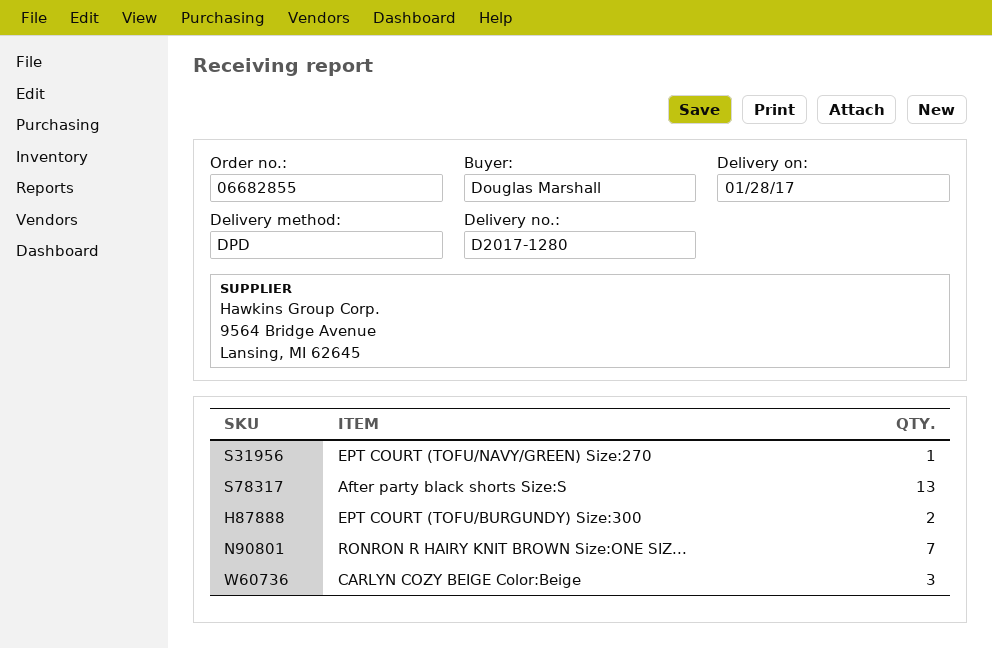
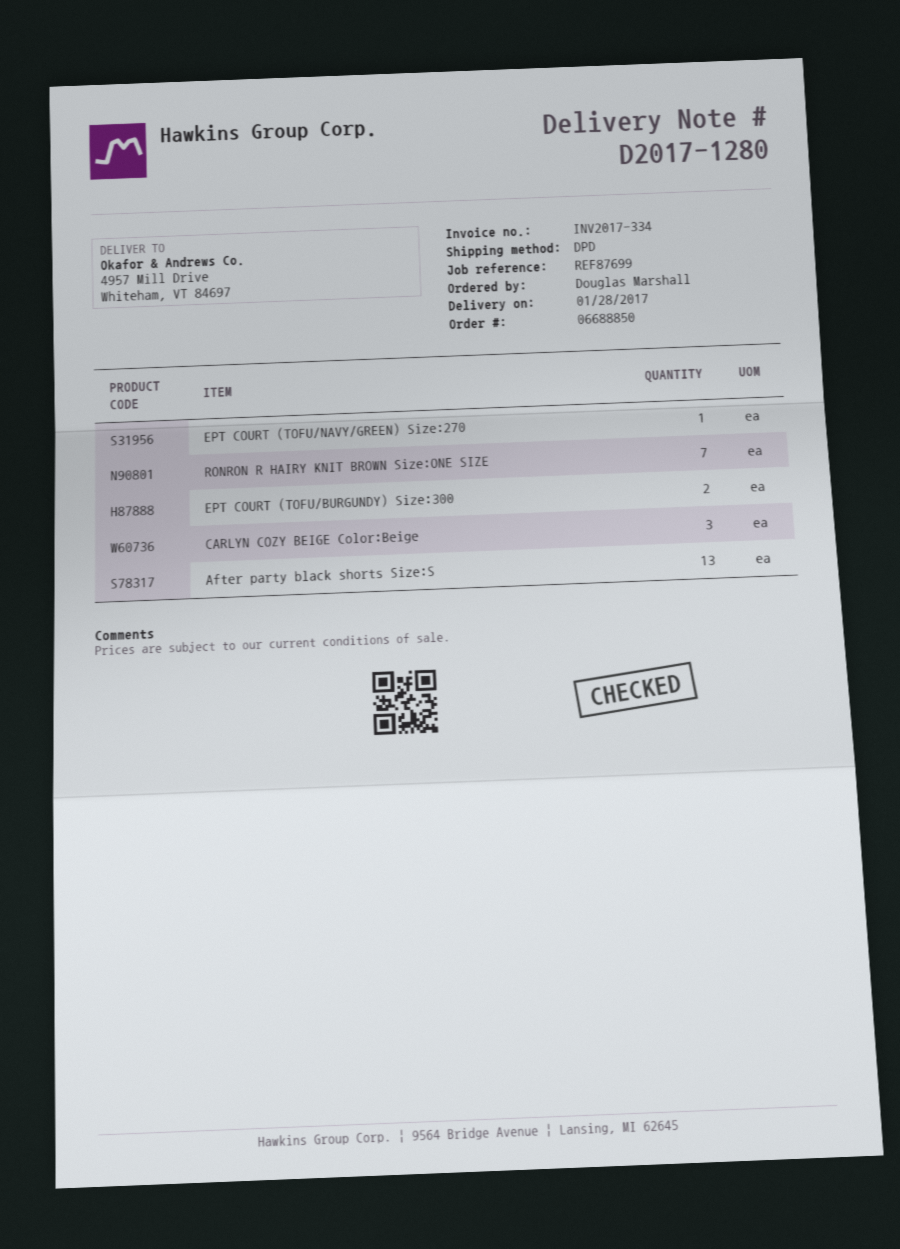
order number: 06682855 -> 06688850

